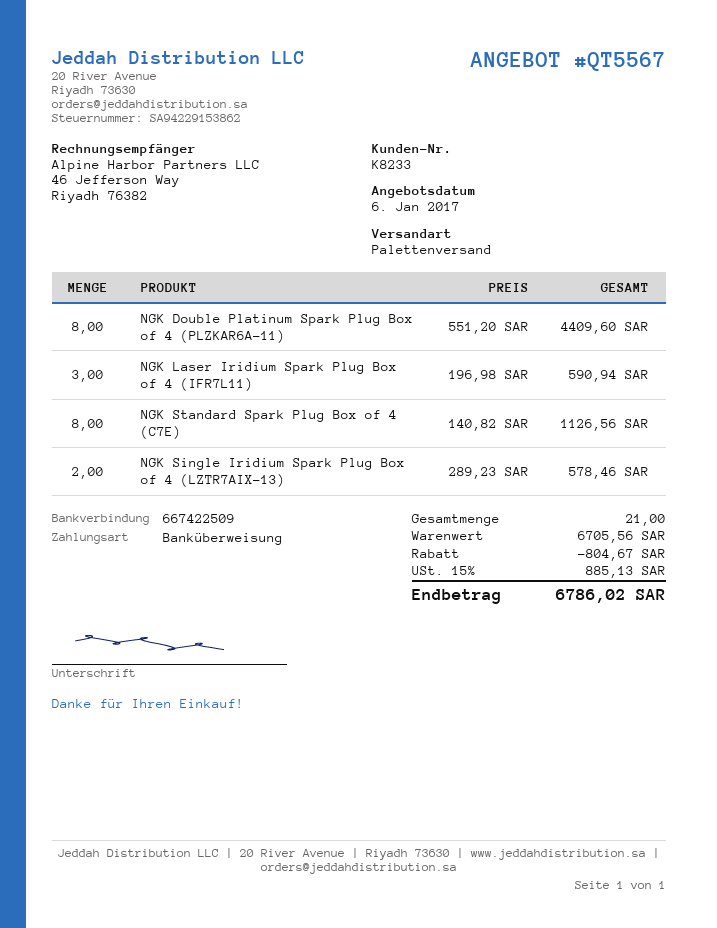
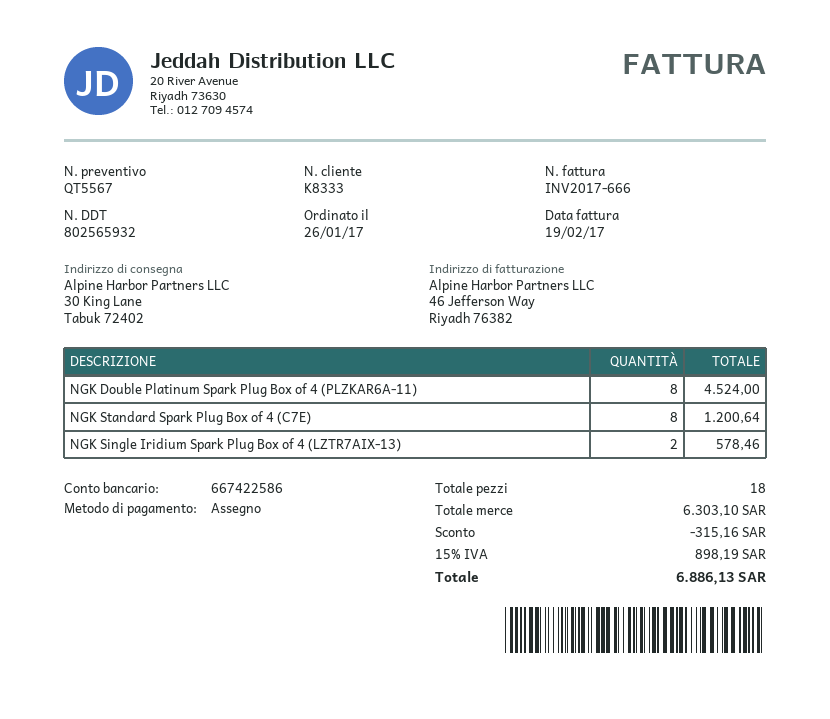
customer number: K8233 -> K8333
payment method: bank transfer -> cheque
bank account: 667422509 -> 667422586
NGK Double Platinum Spark Plug Box of 4 (PLZKAR6A-11): 8 for 4409.60 -> 8 for 4524.00
NGK Laser Iridium Spark Plug Box of 4 (IFR7L11): 3 for 590.94 -> none
NGK Standard Spark Plug Box of 4 (C7E): 8 for 1126.56 -> 8 for 1200.64
total quantity: 21 -> 18
subtotal: 6705.56 -> 6303.10
discount: 804.67 -> 315.16
tax: 15% = 885.13 -> 15% = 898.19
total: 6786.02 -> 6886.13

